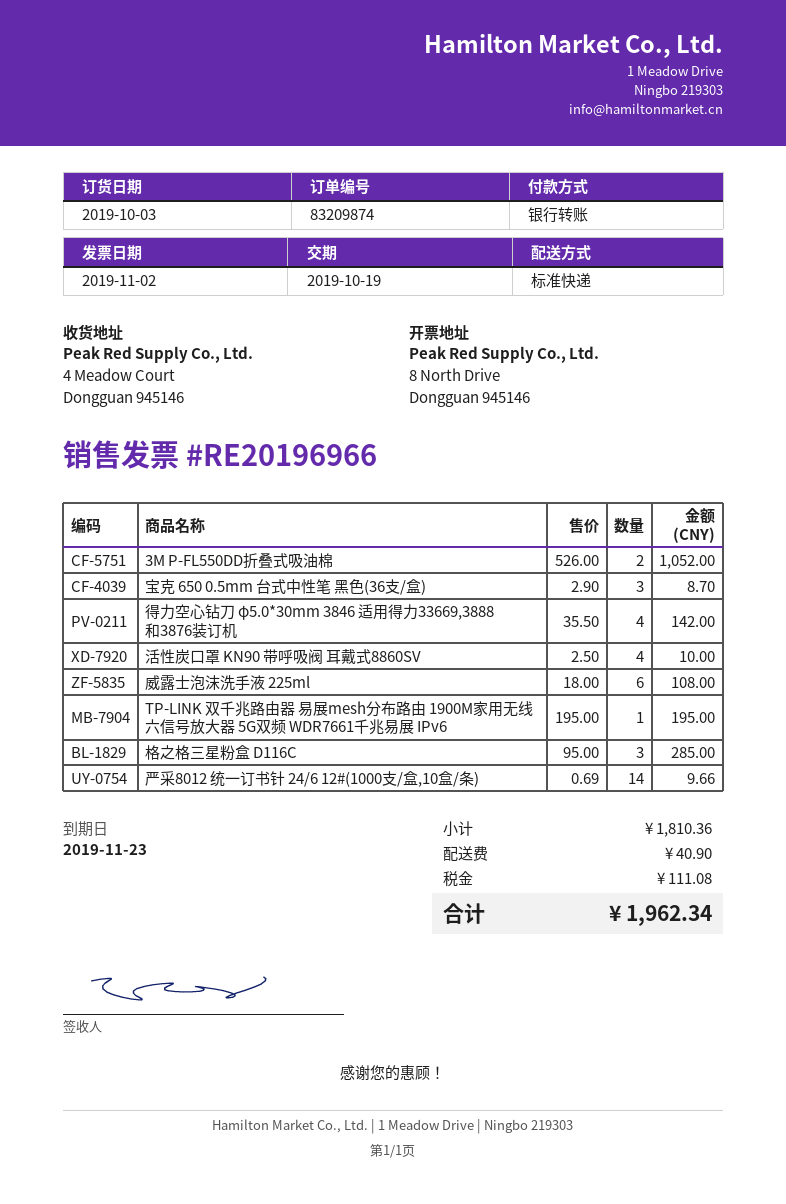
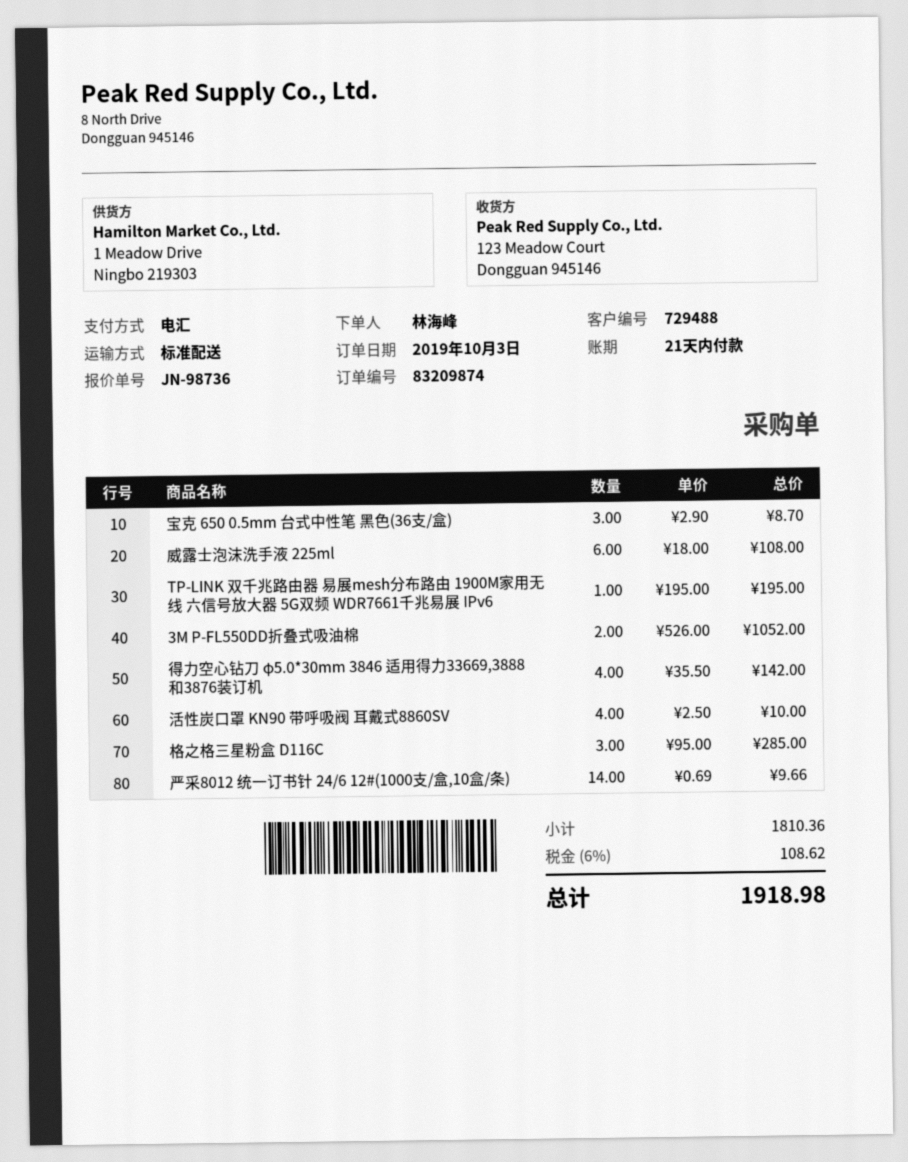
ship to: 4 Meadow Court, Dongguan 945146 -> 123 Meadow Court, Dongguan 945146
shipping: 40.90 -> none
tax: 111.08 -> 108.62
total: 1962.34 -> 1918.98

